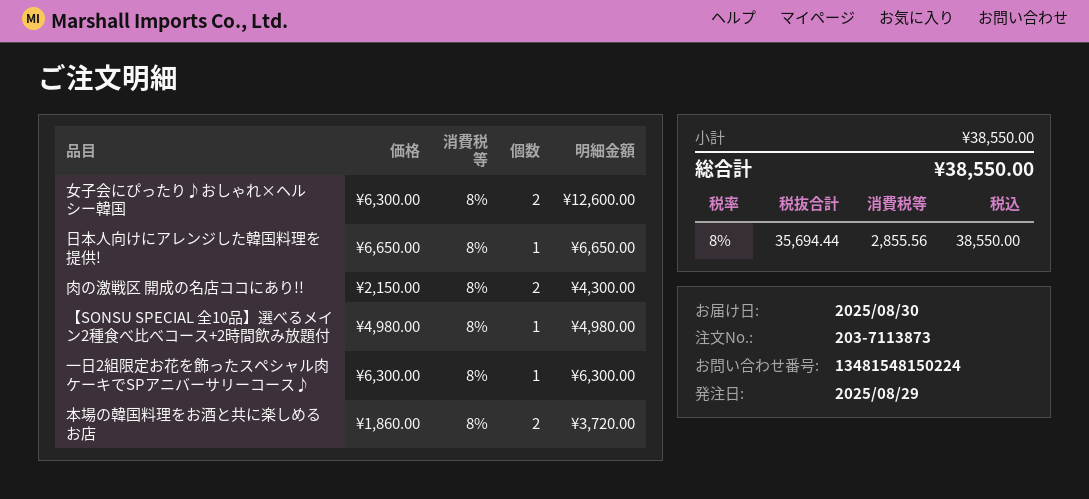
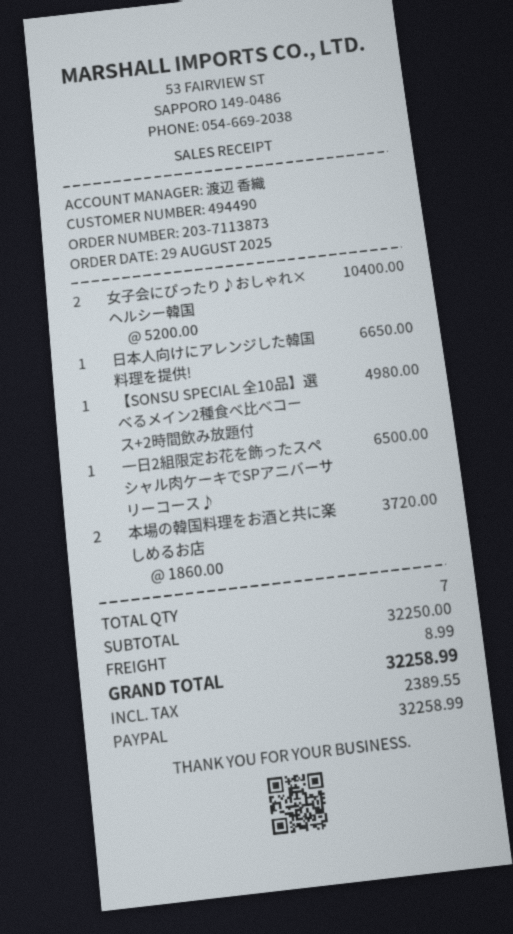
女子会にぴったり♪おしゃれ×ヘルシー韓国: 2 x 6300.00 = 12600.00 -> 2 x 5200.00 = 10400.00
肉の激戦区 開成の名店ココにあり!!: 2 x 2150.00 = 4300.00 -> none
一日2組限定お花を飾ったスペシャル肉ケーキでSPアニバーサリーコース♪: 1 x 6300.00 = 6300.00 -> 1 x 6500.00 = 6500.00
subtotal: 38550.00 -> 32250.00
shipping: none -> 8.99
tax: 2855.56 -> 2389.55
total: 38550.00 -> 32258.99

